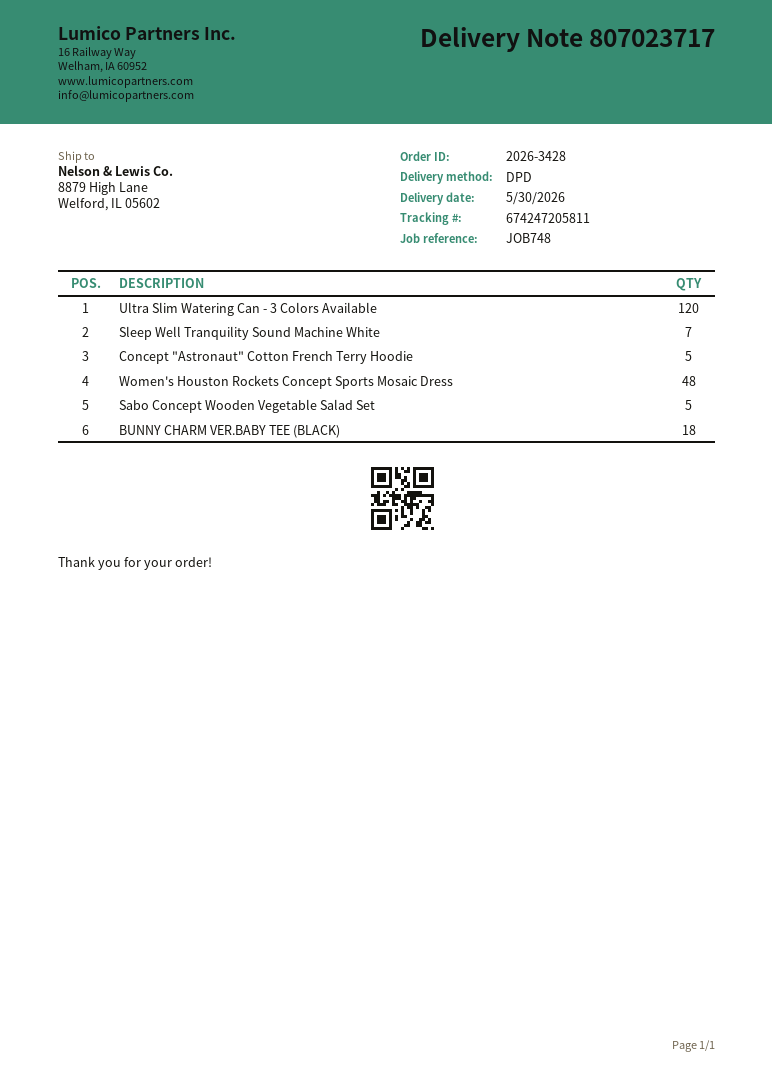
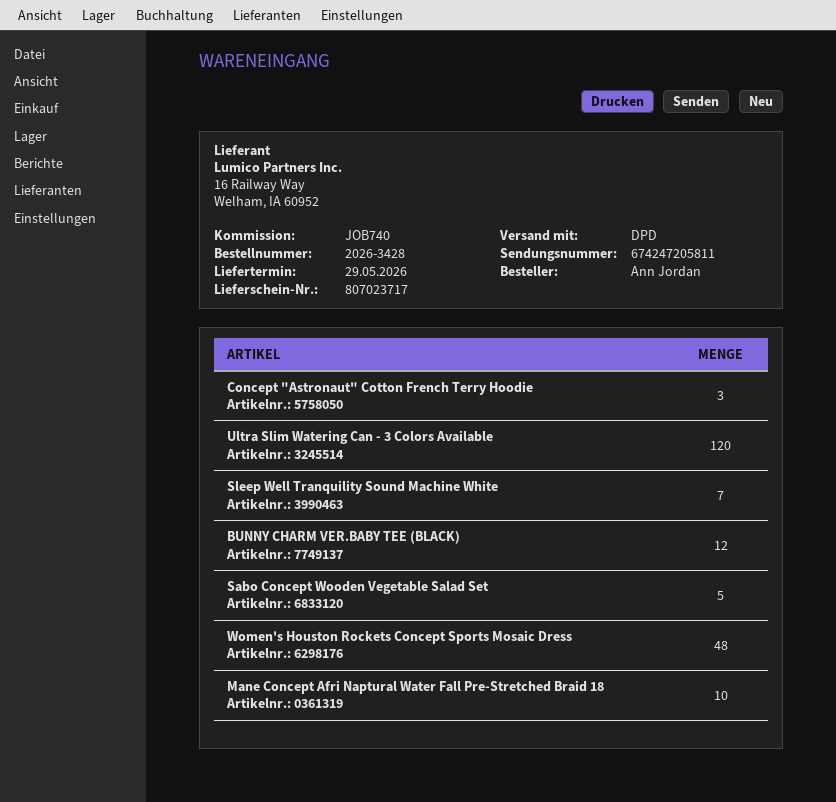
delivery date: 2026-05-30 -> 2026-05-29
reference: JOB748 -> JOB740
Concept "Astronaut" Cotton French Terry Hoodie: 5 -> 3
BUNNY CHARM VER.BABY TEE (BLACK): 18 -> 12
Mane Concept Afri Naptural Water Fall Pre-Stretched Braid 18: none -> 10

